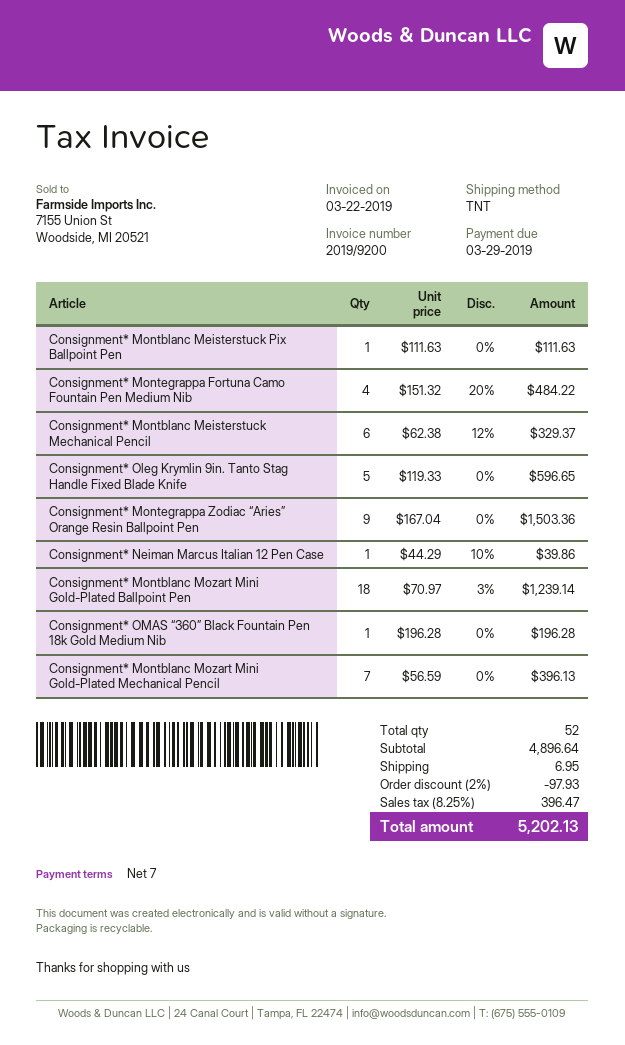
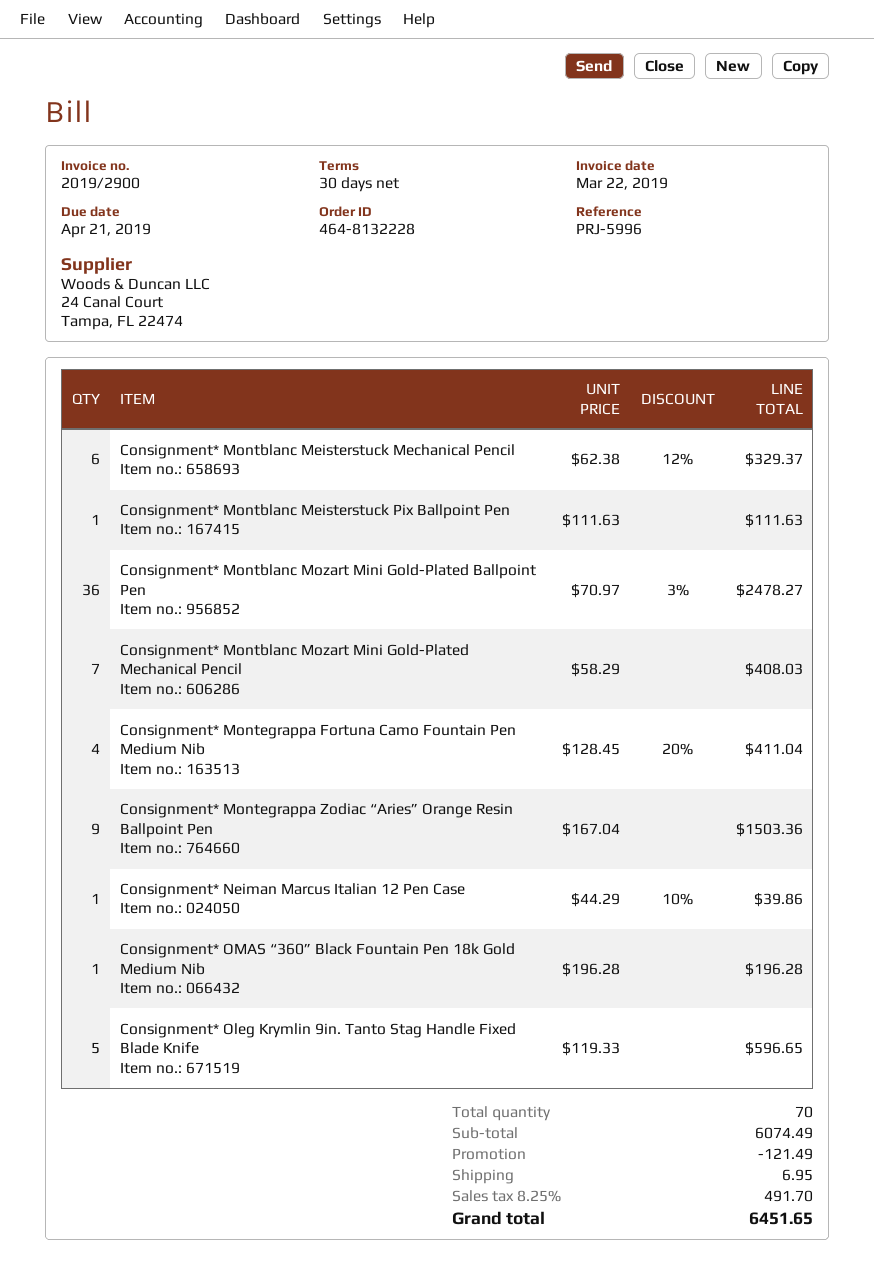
invoice number: 2019/9200 -> 2019/2900
payment terms: 7 days -> 30 days
due date: 2019-03-29 -> 2019-04-21
Consignment* Montegrappa Fortuna Camo Fountain Pen Medium Nib: 4 x 151.32 - 20% = 484.22 -> 4 x 128.45 - 20% = 411.04
Consignment* Montblanc Mozart Mini Gold-Plated Ballpoint Pen: 18 x 70.97 - 3% = 1239.14 -> 36 x 70.97 - 3% = 2478.27
Consignment* Montblanc Mozart Mini Gold-Plated Mechanical Pencil: 7 x 56.59 = 396.13 -> 7 x 58.29 = 408.03
total quantity: 52 -> 70
subtotal: 4896.64 -> 6074.49
discount: 97.93 -> 121.49
tax: 8.25% = 396.47 -> 8.25% = 491.70
total: 5202.13 -> 6451.65

